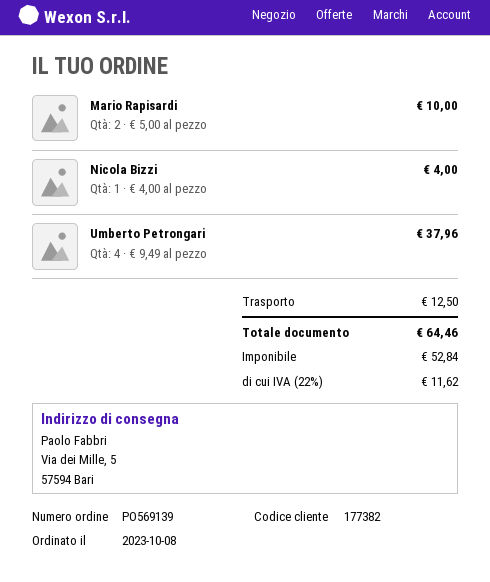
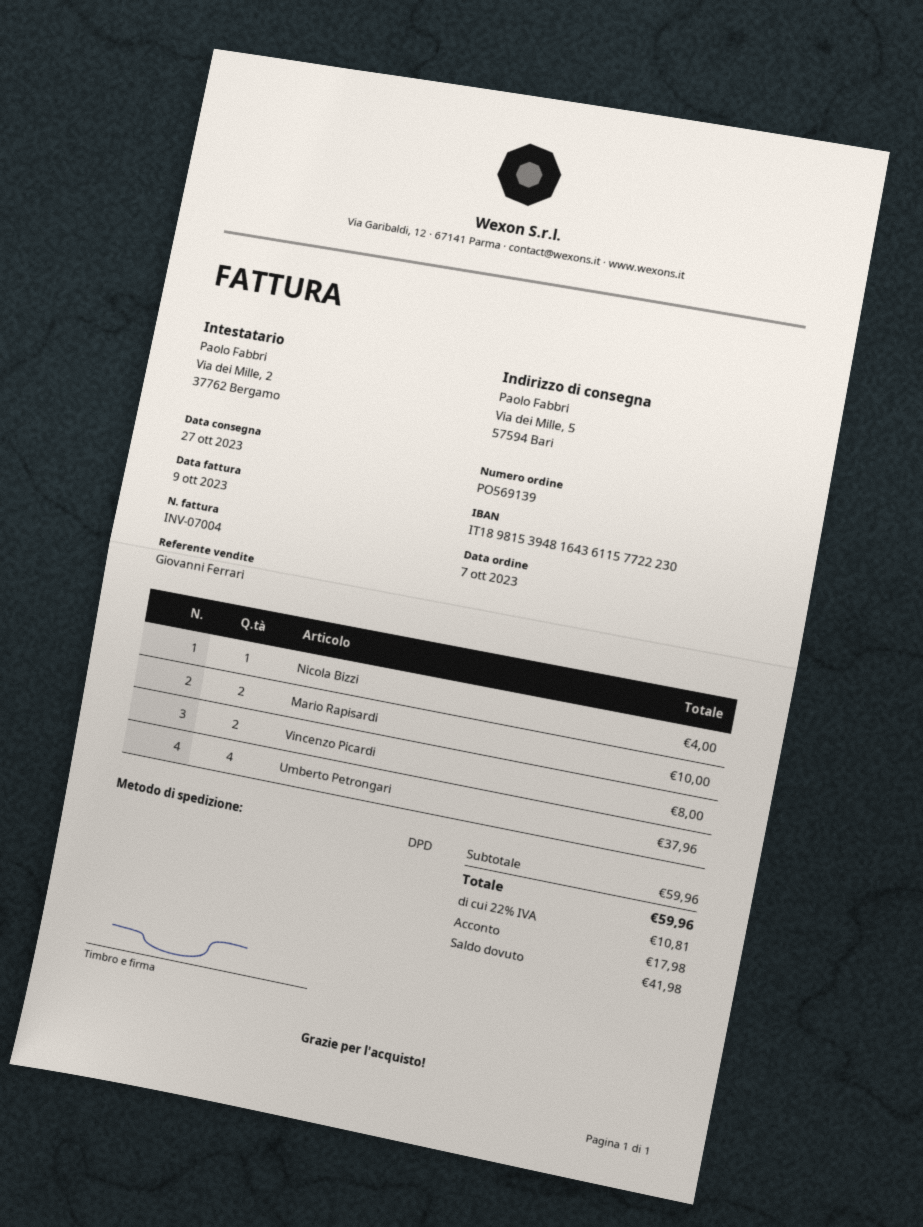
order date: 2023-10-08 -> 2023-10-07
Vincenzo Picardi: none -> 2 for 8.00
shipping: 12.50 -> none
tax: 22% = 11.62 -> 22% = 10.81
total: 64.46 -> 59.96

